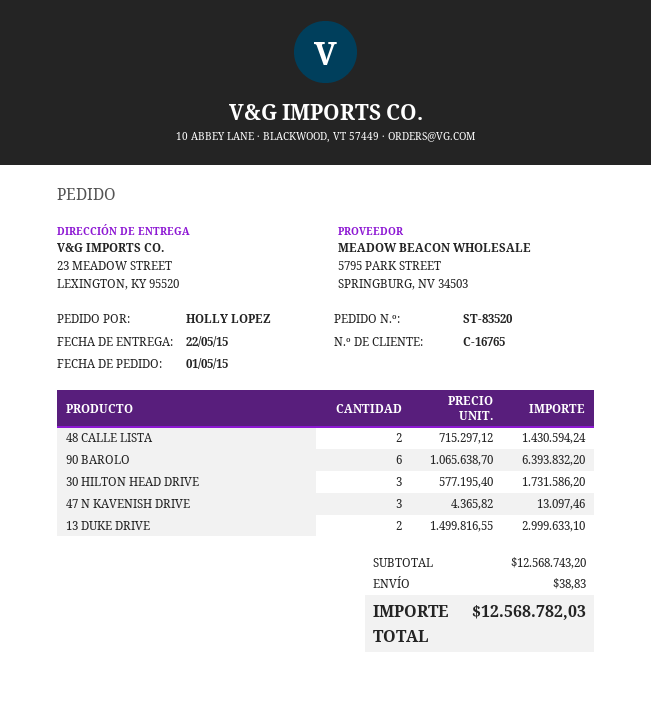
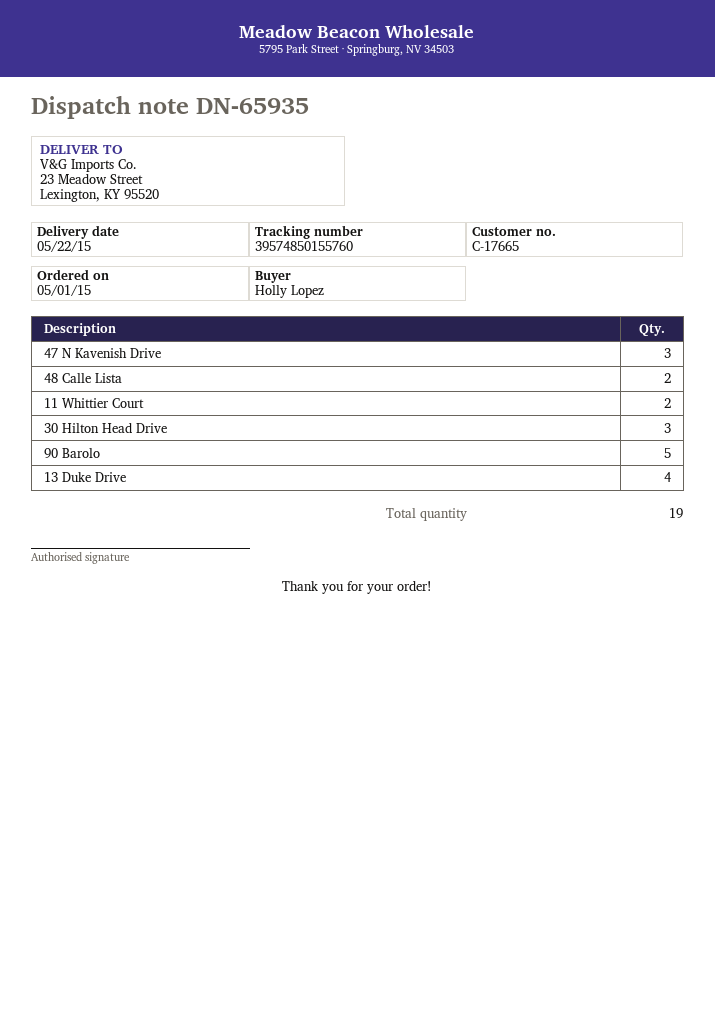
customer number: C-16765 -> C-17665
90 BAROLO: 6 -> 5
13 DUKE DRIVE: 2 -> 4
11 Whittier Court: none -> 2

